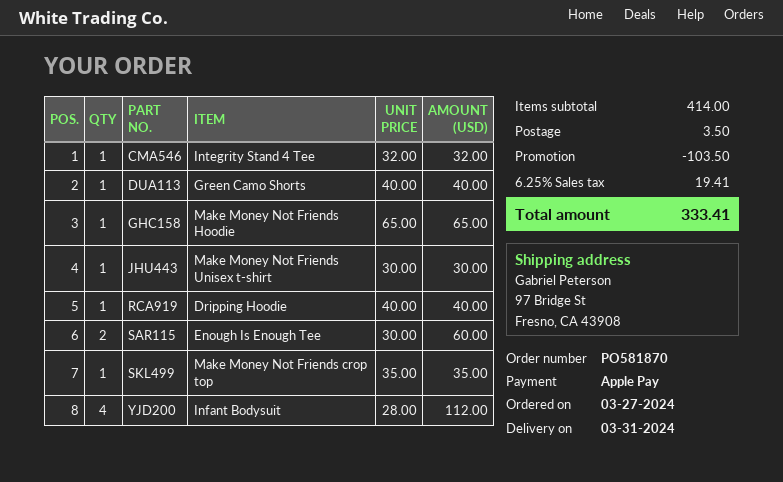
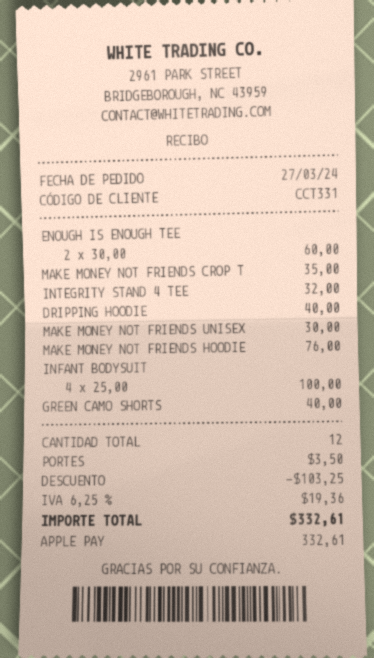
Make Money Not Friends Hoodie: 1 x 65.00 = 65.00 -> 1 x 76.00 = 76.00
Infant Bodysuit: 4 x 28.00 = 112.00 -> 4 x 25.00 = 100.00
discount: 103.50 -> 103.25
tax: 6.25% = 19.41 -> 6.25% = 19.36
total: 333.41 -> 332.61

